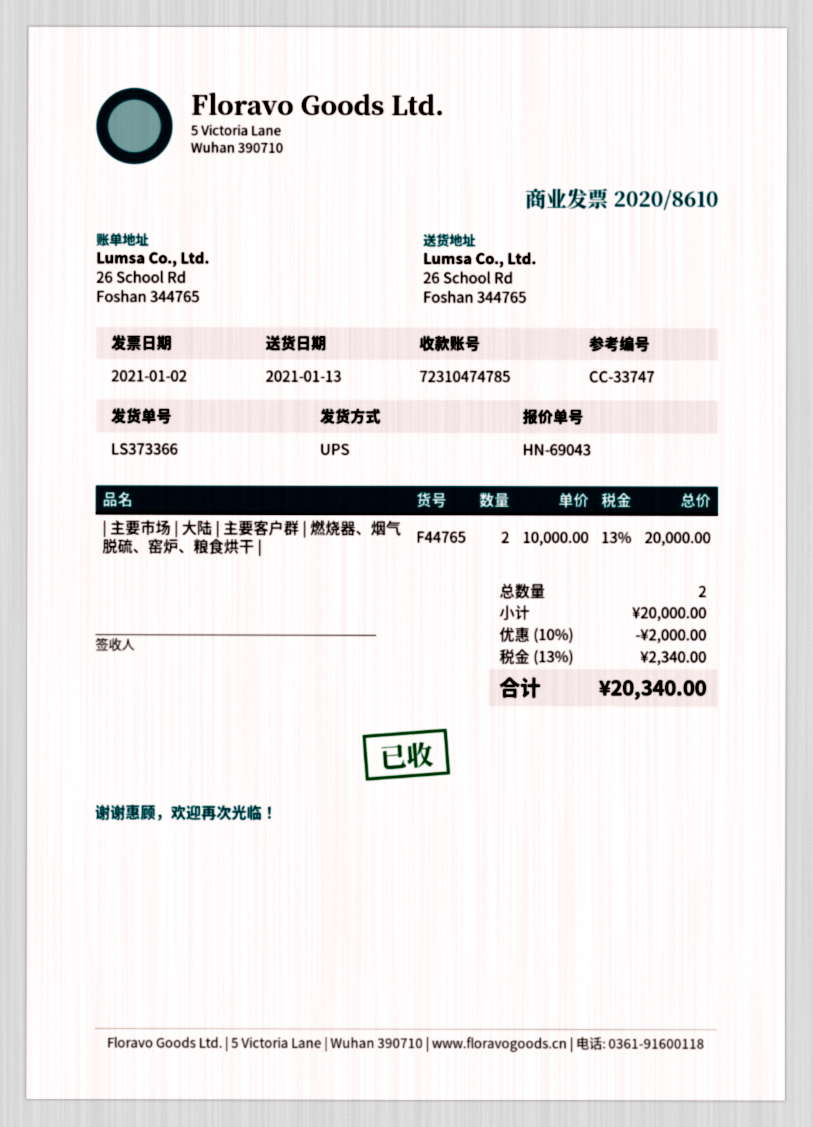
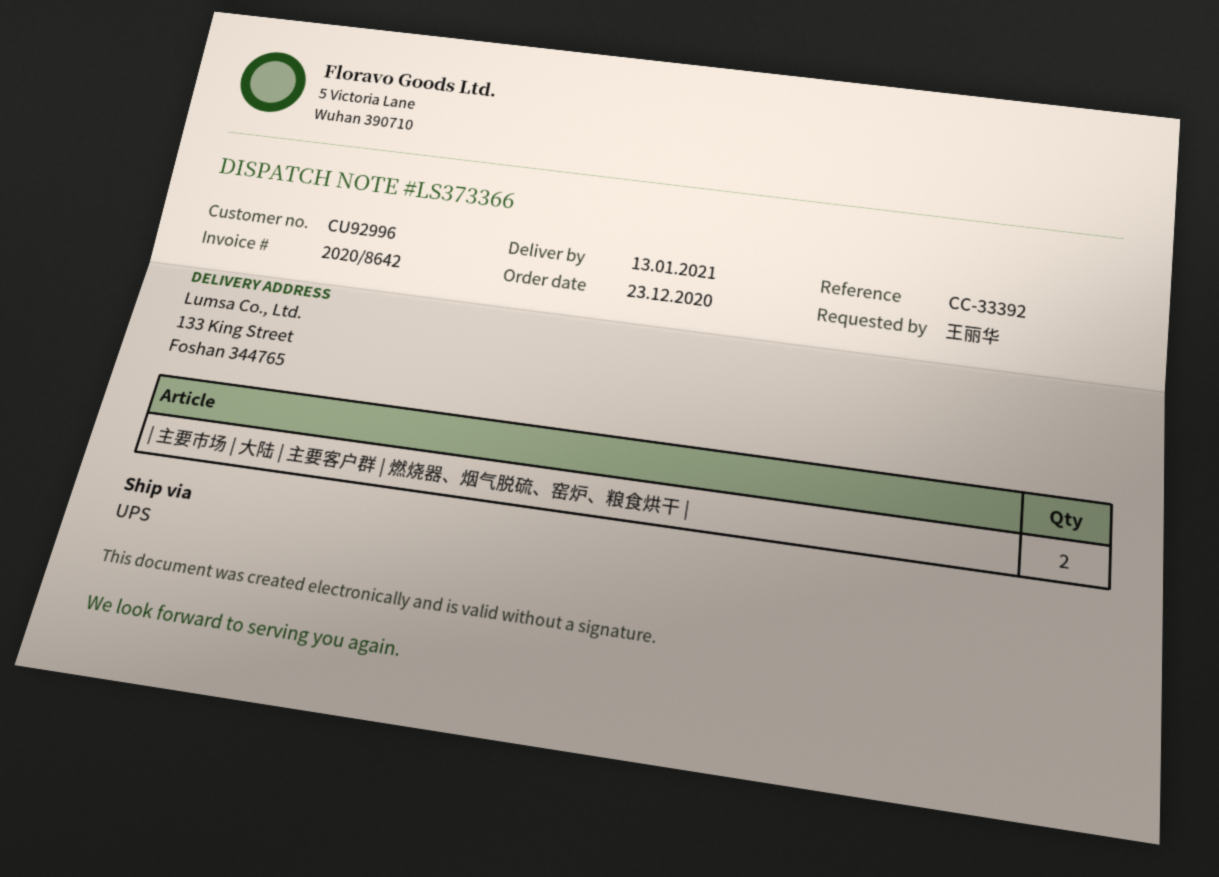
invoice number: 2020/8610 -> 2020/8642
reference: CC-33747 -> CC-33392
ship to: 26 School Rd, Foshan 344765 -> 133 King Street, Foshan 344765

